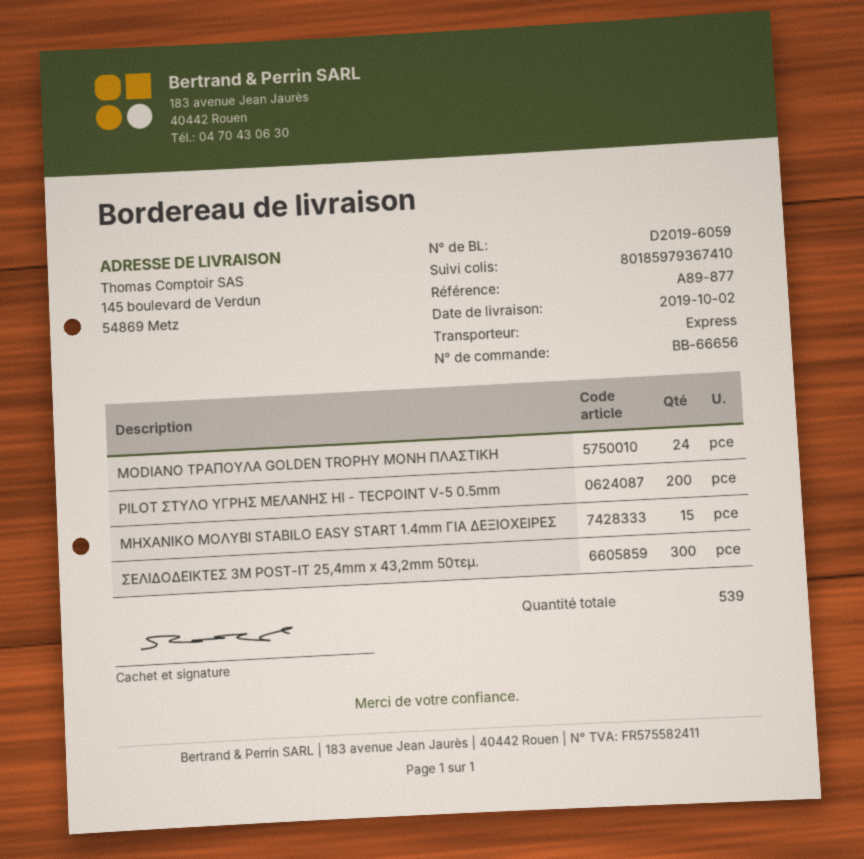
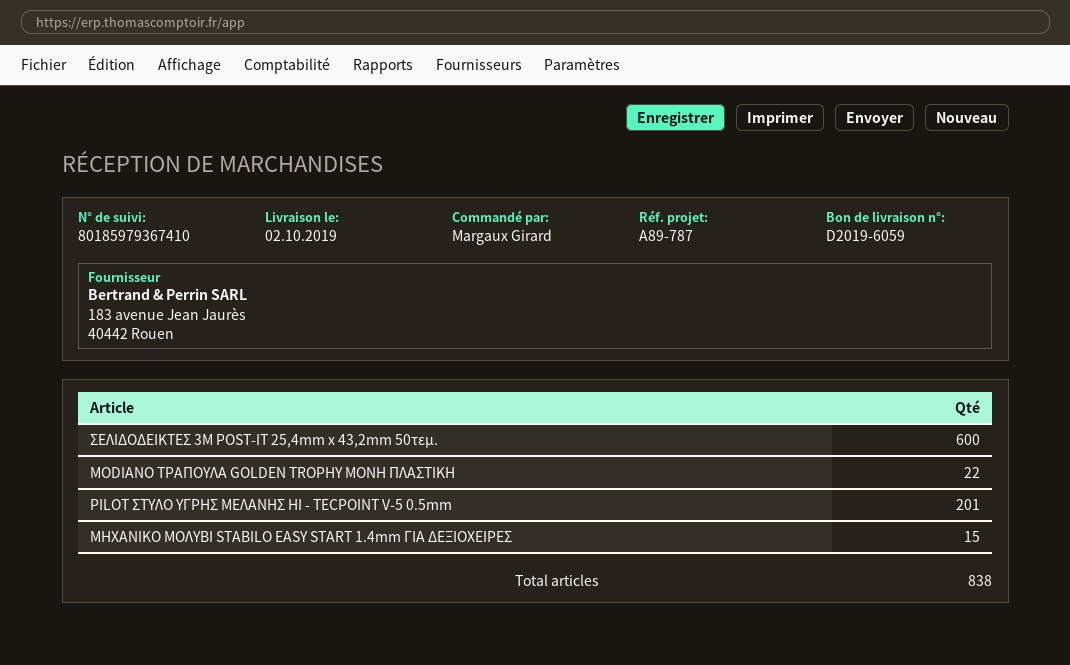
reference: A89-877 -> A89-787
MODIANO ΤΡΑΠΟΥΛΑ GOLDEN TROPHY ΜΟΝΗ ΠΛΑΣΤΙΚΗ: 24 -> 22
PILOT ΣΤΥΛΟ ΥΓΡΗΣ ΜΕΛΑΝΗΣ HI - TECPOINT V-5 0.5mm: 200 -> 201
ΣΕΛΙΔΟΔΕΙΚΤΕΣ 3Μ POST-IT 25,4mm x 43,2mm 50τεμ.: 300 -> 600
total quantity: 539 -> 838

